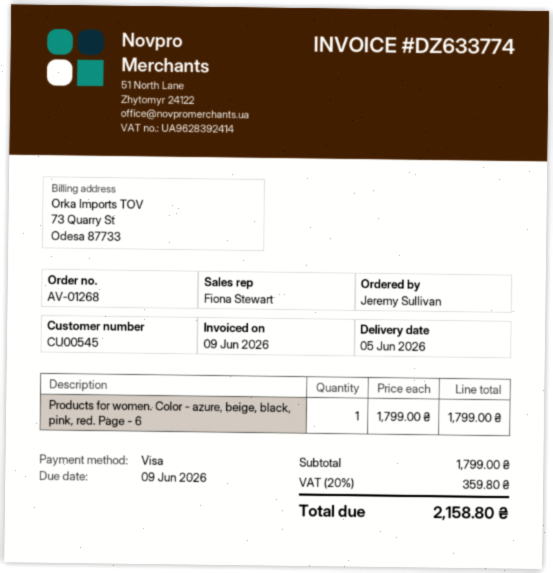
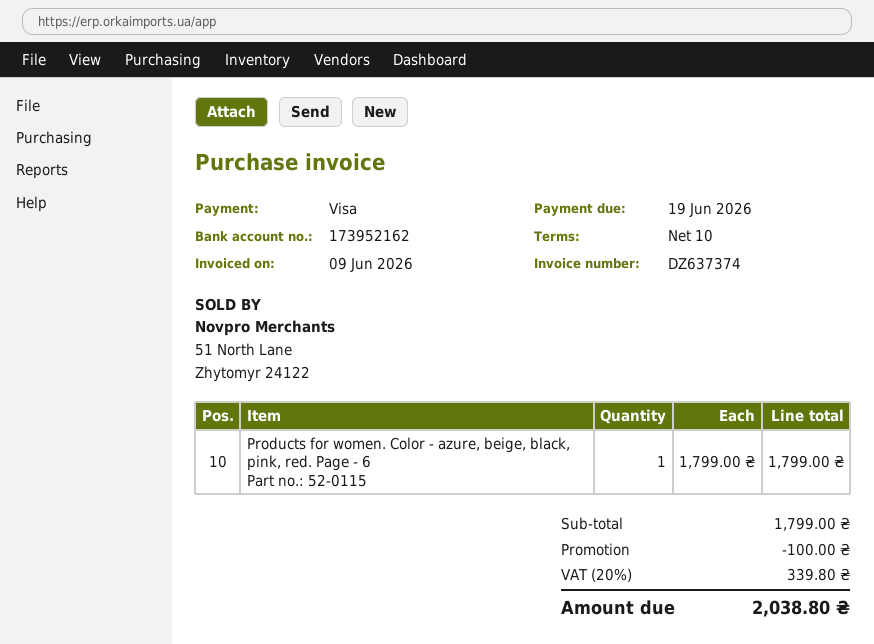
invoice number: DZ633774 -> DZ637374
due date: 2026-06-09 -> 2026-06-19
discount: none -> 100.00
tax: 20% = 359.80 -> 20% = 339.80
total: 2158.80 -> 2038.80

